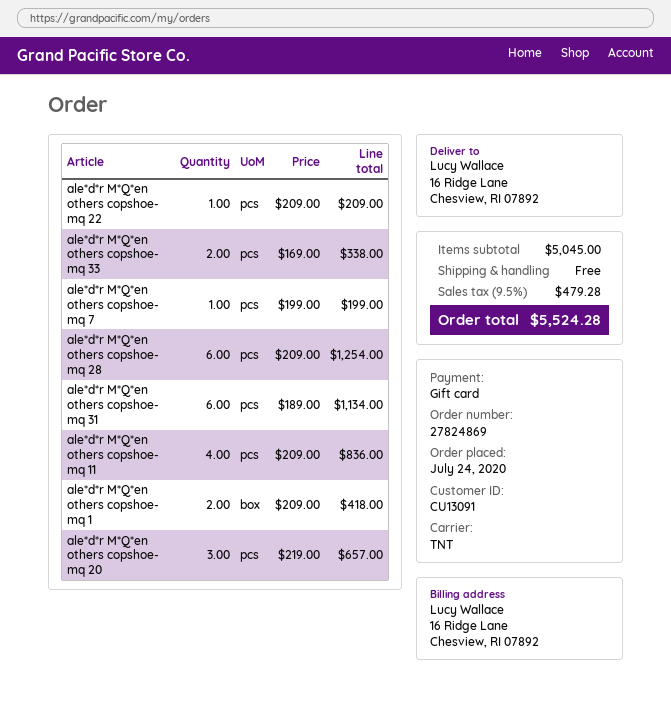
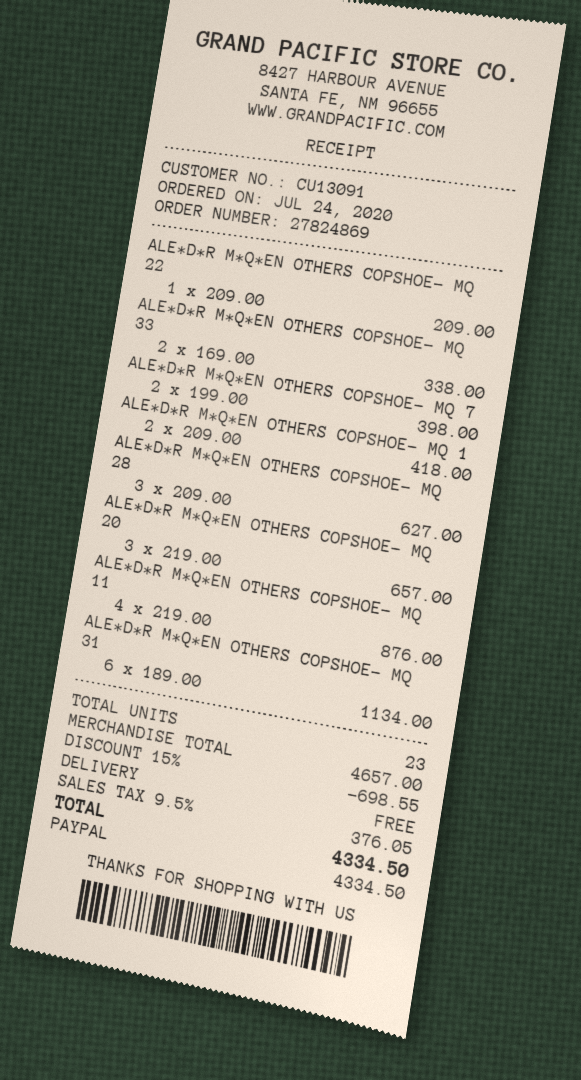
payment method: gift card -> PayPal
ale*d*r M*Q*en others copshoe- mq 7: 1 x 199.00 = 199.00 -> 2 x 199.00 = 398.00
ale*d*r M*Q*en others copshoe- mq 28: 6 x 209.00 = 1254.00 -> 3 x 209.00 = 627.00
ale*d*r M*Q*en others copshoe- mq 11: 4 x 209.00 = 836.00 -> 4 x 219.00 = 876.00
subtotal: 5045.00 -> 4657.00
discount: none -> 15% = 698.55
tax: 9.5% = 479.28 -> 9.5% = 376.05
total: 5524.28 -> 4334.50

